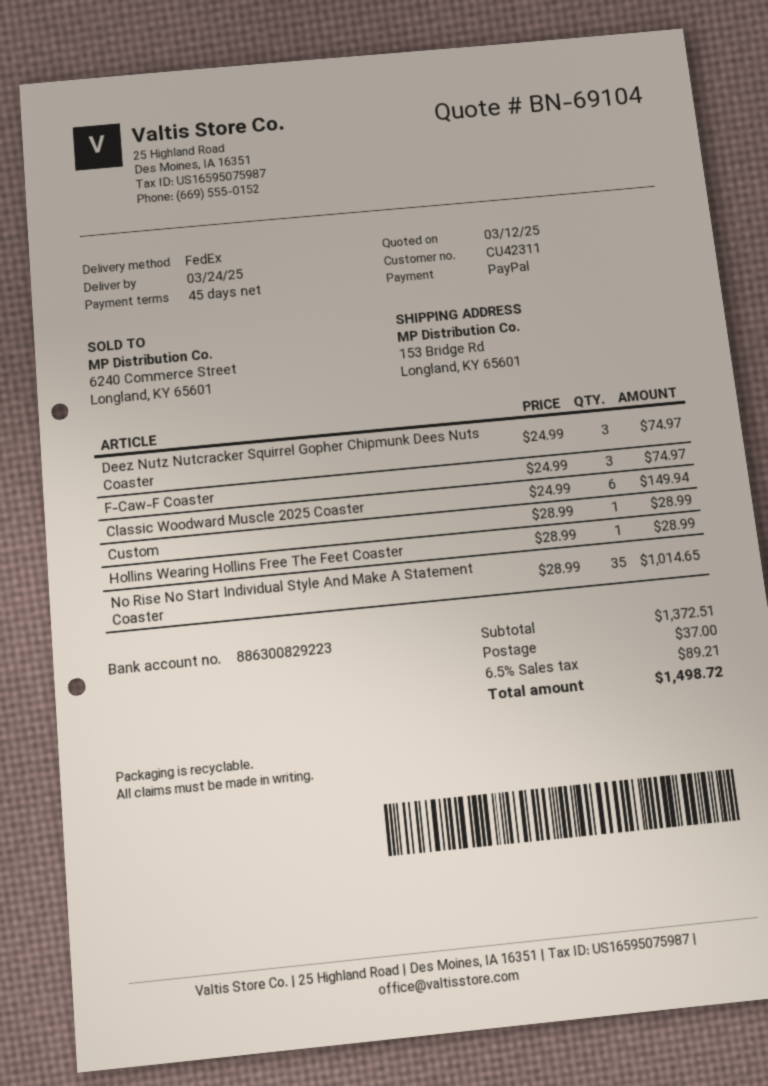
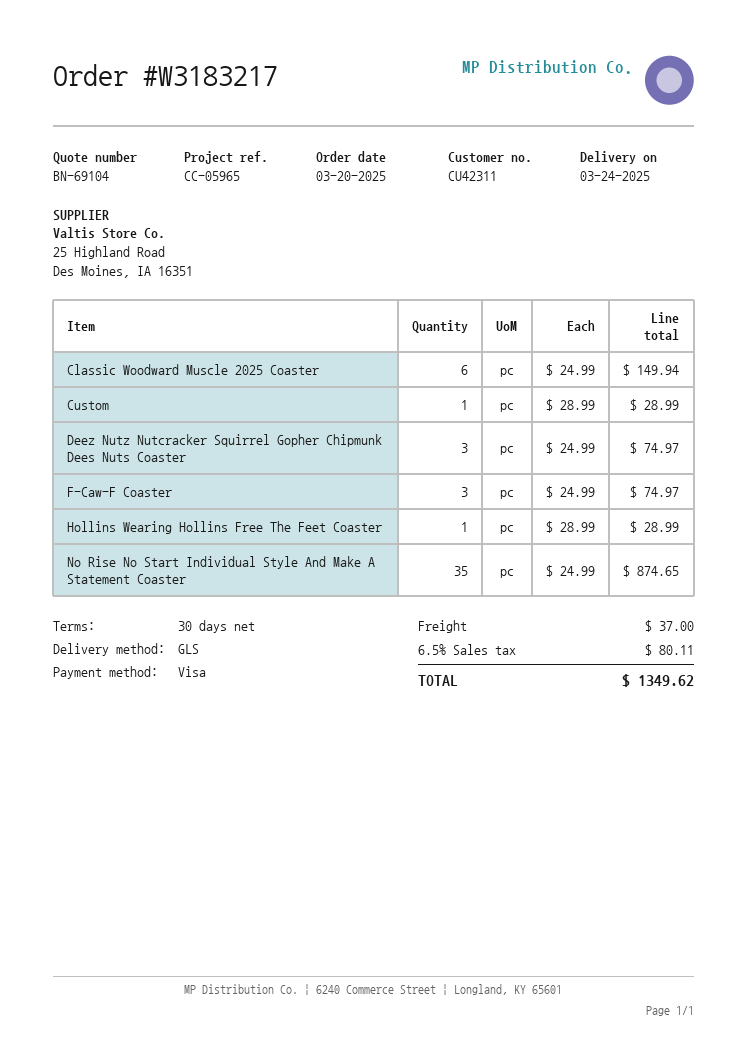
payment terms: 45 days -> 30 days
payment method: PayPal -> Visa
shipping method: FedEx -> GLS
No Rise No Start Individual Style And Make A Statement Coaster: 35 x 28.99 = 1014.65 -> 35 x 24.99 = 874.65
tax: 6.5% = 89.21 -> 6.5% = 80.11
total: 1498.72 -> 1349.62

